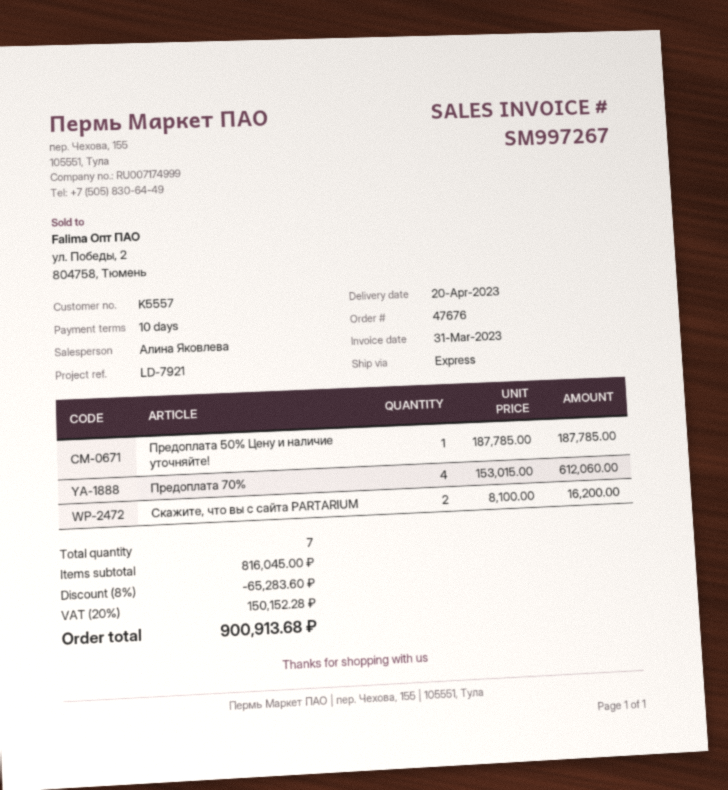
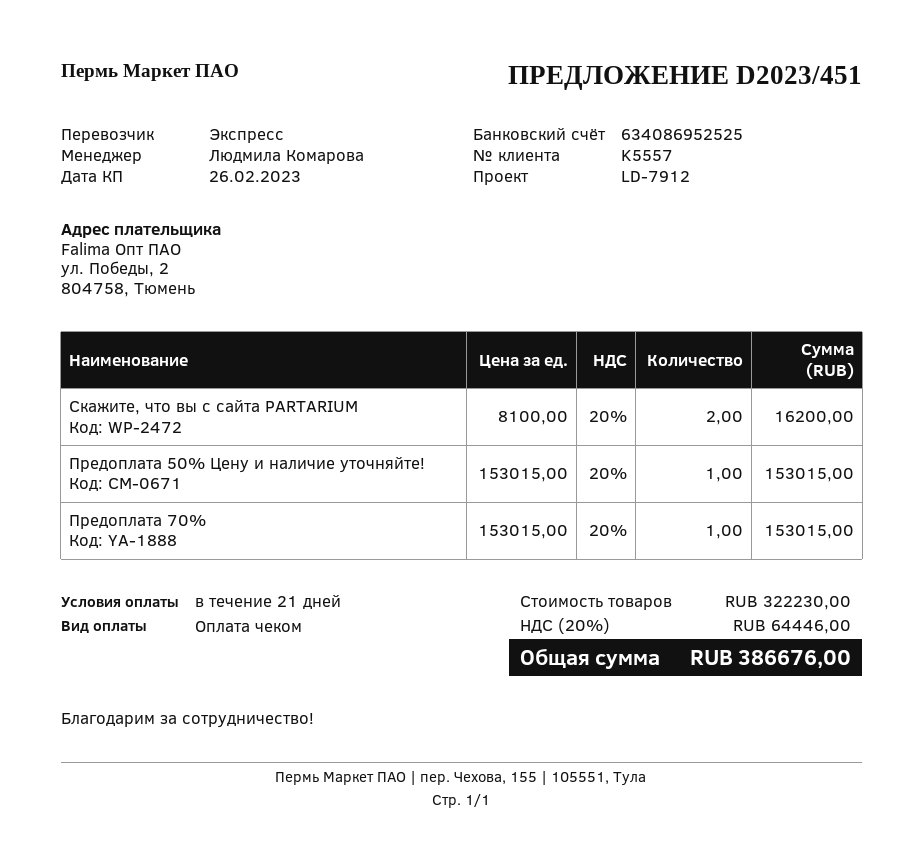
payment terms: 10 days -> 21 days
reference: LD-7921 -> LD-7912
sales rep: Алина Яковлева -> Людмила Комарова
Предоплата 50% Цену и наличие уточняйте!: 1 x 187785.00 = 187785.00 -> 1 x 153015.00 = 153015.00
Предоплата 70%: 4 x 153015.00 = 612060.00 -> 1 x 153015.00 = 153015.00
subtotal: 816045.00 -> 322230.00
discount: 8% = 65283.60 -> none
tax: 20% = 150152.28 -> 20% = 64446.00
total: 900913.68 -> 386676.00

